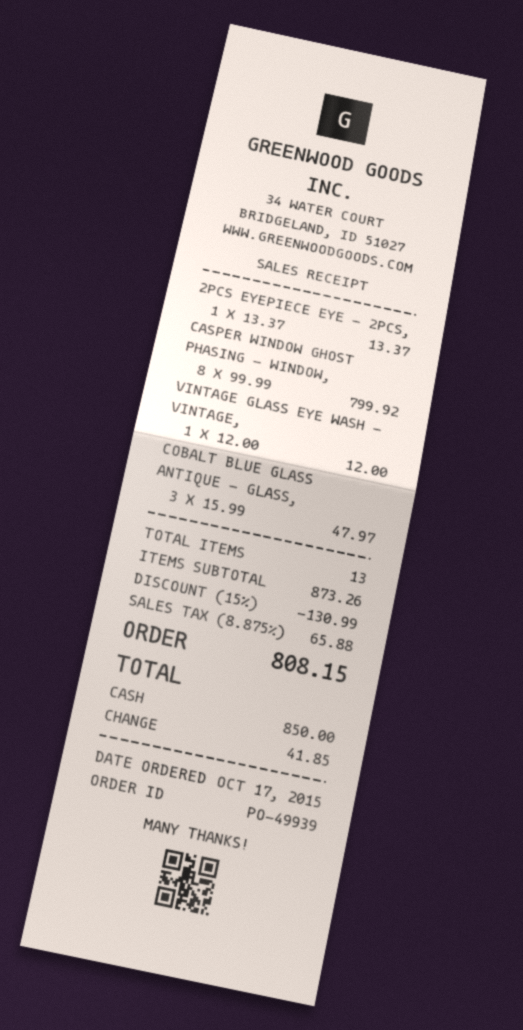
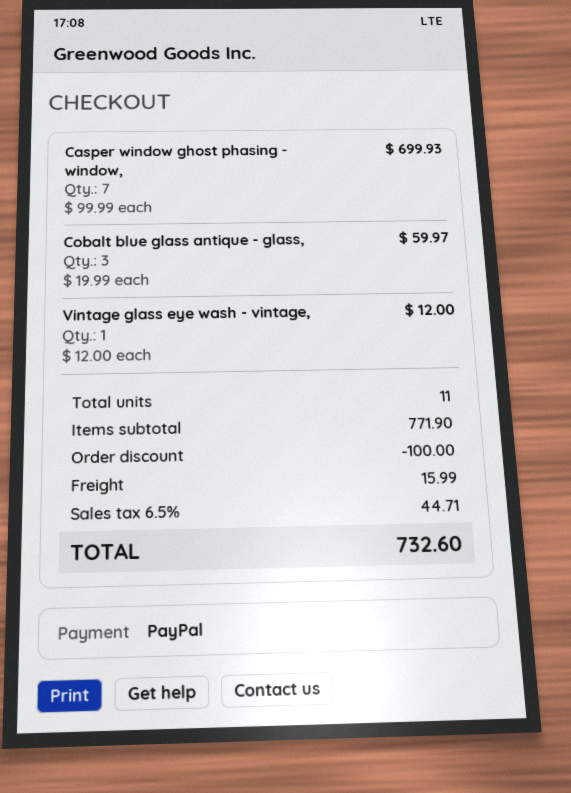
payment method: cash -> PayPal
2PCS EYEPIECE EYE - 2PCS,: 1 x 13.37 = 13.37 -> none
CASPER WINDOW GHOST PHASING - WINDOW,: 8 x 99.99 = 799.92 -> 7 x 99.99 = 699.93
COBALT BLUE GLASS ANTIQUE - GLASS,: 3 x 15.99 = 47.97 -> 3 x 19.99 = 59.97
total quantity: 13 -> 11
subtotal: 873.26 -> 771.90
discount: 130.99 -> 100.00
shipping: none -> 15.99
tax: 8.875% = 65.88 -> 6.5% = 44.71
total: 808.15 -> 732.60

